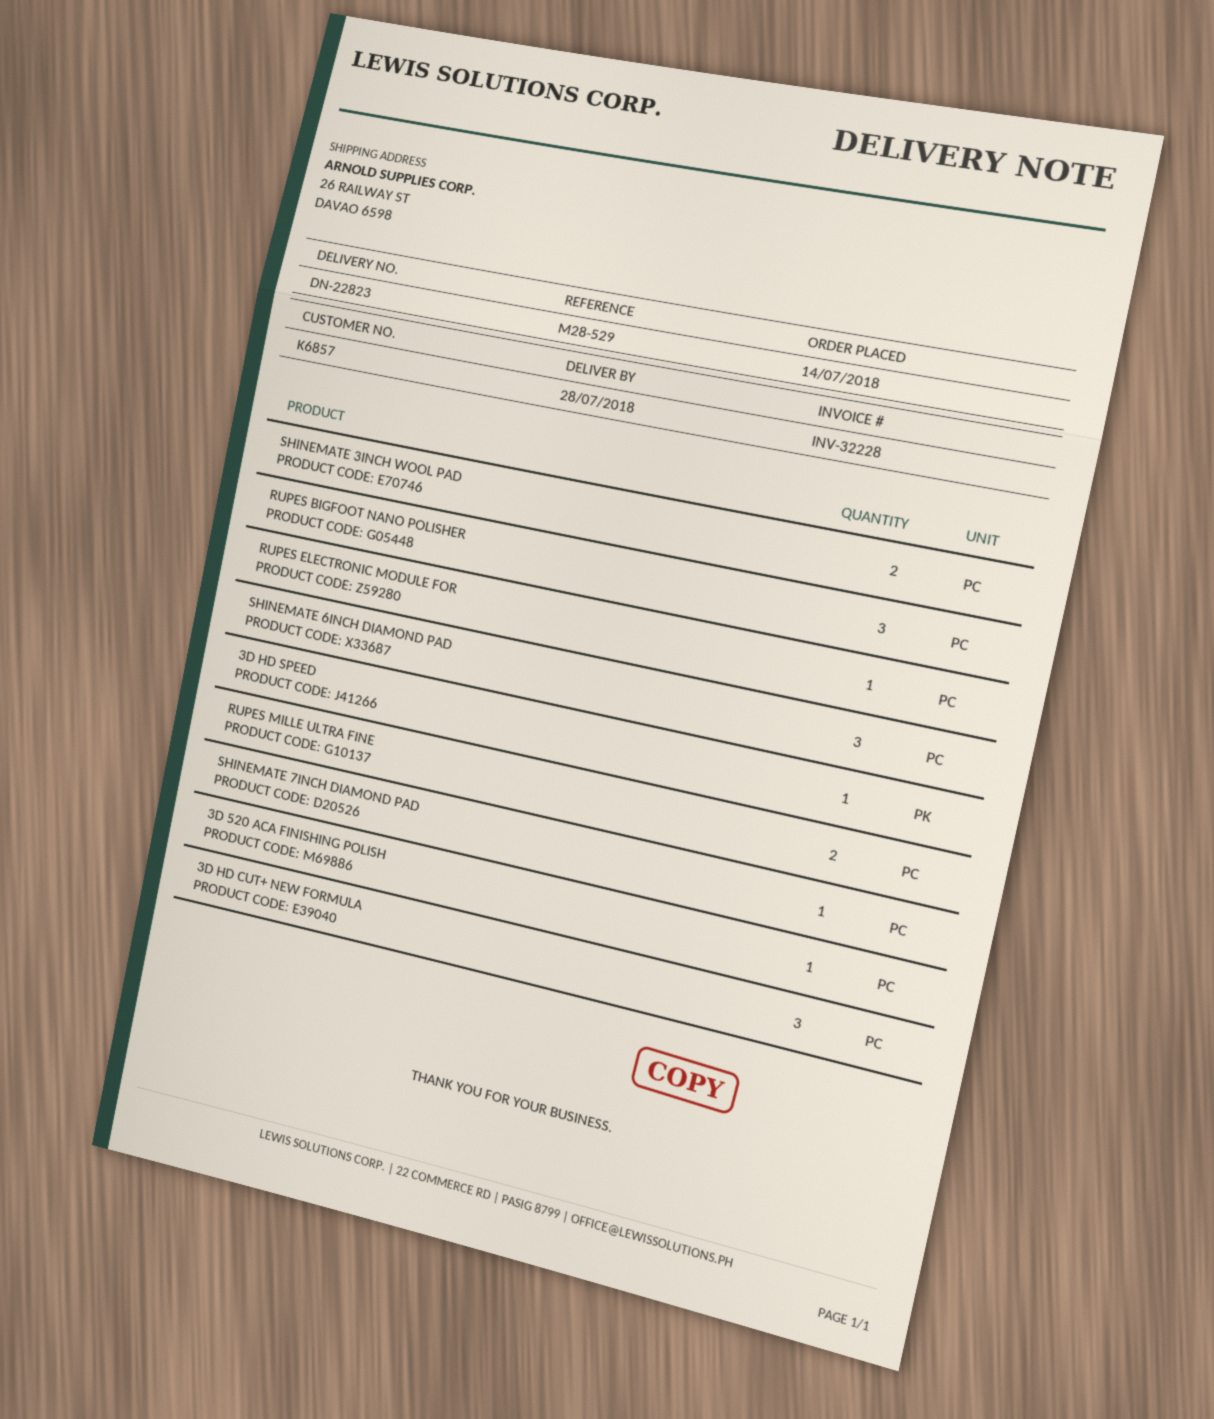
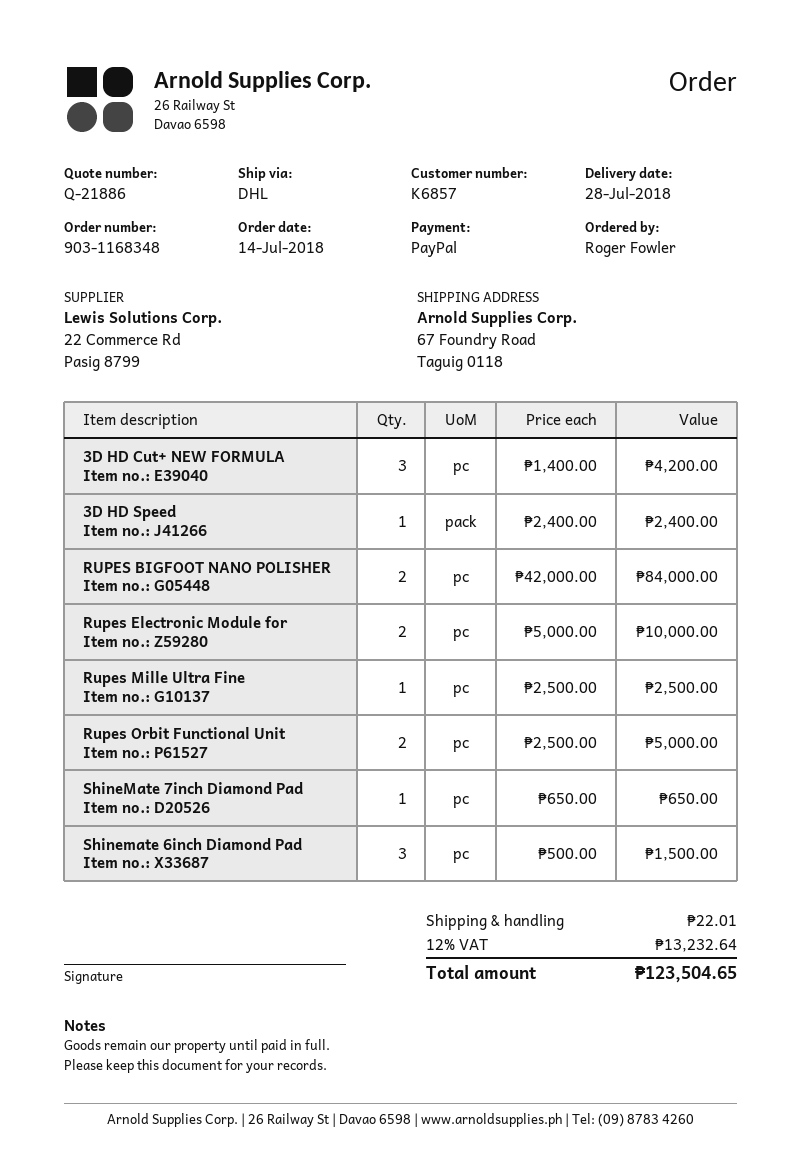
ship to: 26 RAILWAY ST, DAVAO 6598 -> 67 Foundry Road, Taguig 0118
SHINEMATE 3INCH WOOL PAD: 2 -> none
RUPES BIGFOOT NANO POLISHER: 3 -> 2
RUPES ELECTRONIC MODULE FOR: 1 -> 2
RUPES MILLE ULTRA FINE: 2 -> 1
3D 520 ACA FINISHING POLISH: 1 -> none
Rupes Orbit Functional Unit: none -> 2

